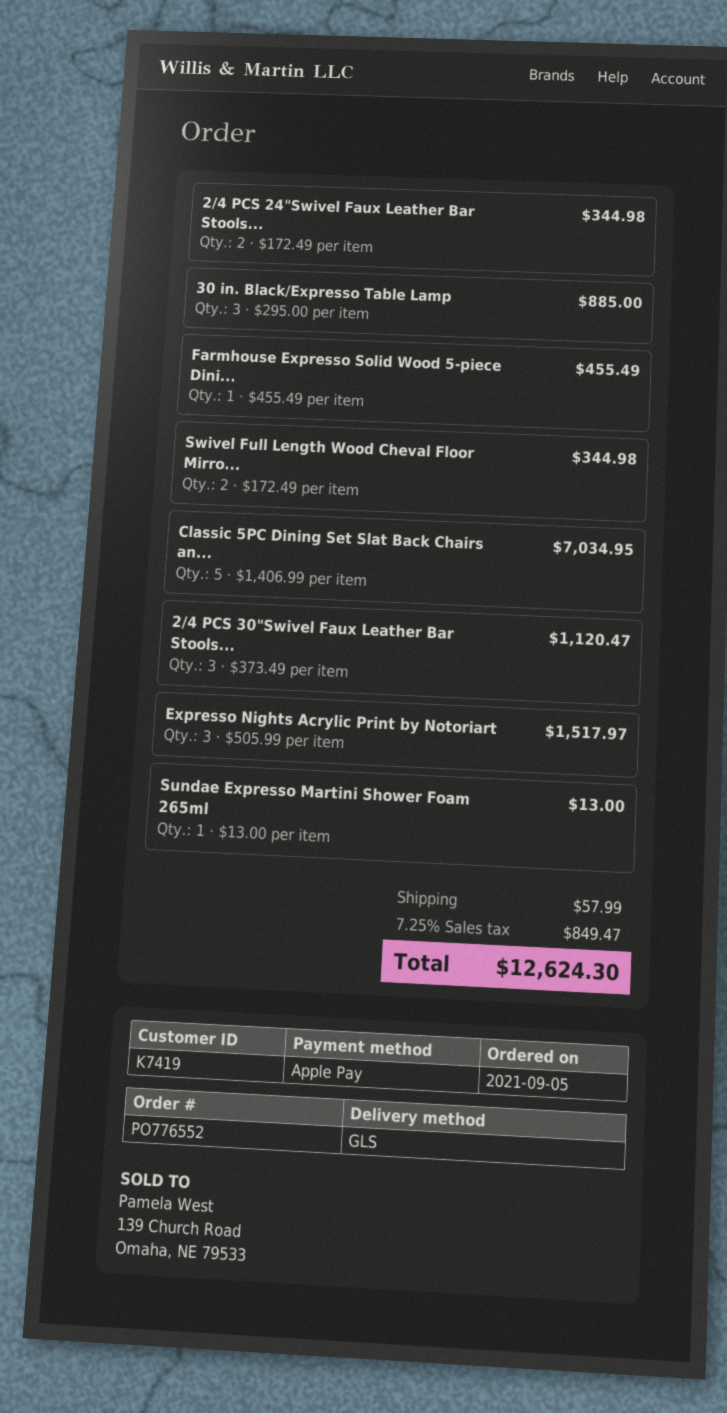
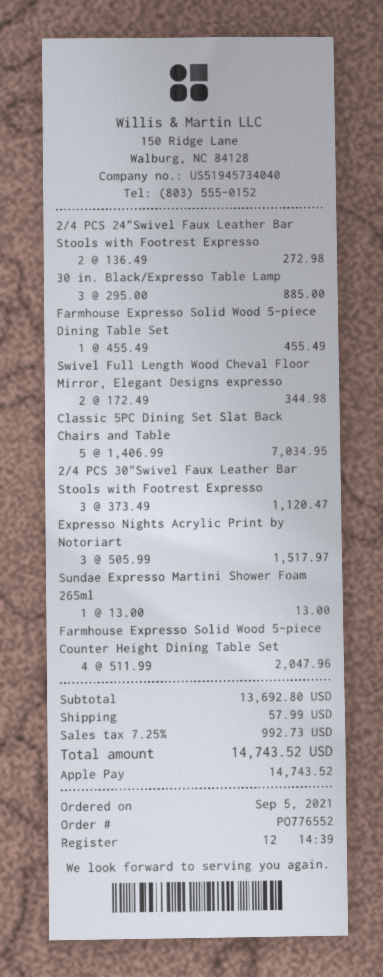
2/4 PCS 24"Swivel Faux Leather Bar Stools...: 2 x 172.49 = 344.98 -> 2 x 136.49 = 272.98
Farmhouse Expresso Solid Wood 5-piece Counter Height Dining Table Set: none -> 4 x 511.99 = 2047.96
tax: 7.25% = 849.47 -> 7.25% = 992.73
total: 12624.30 -> 14743.52

